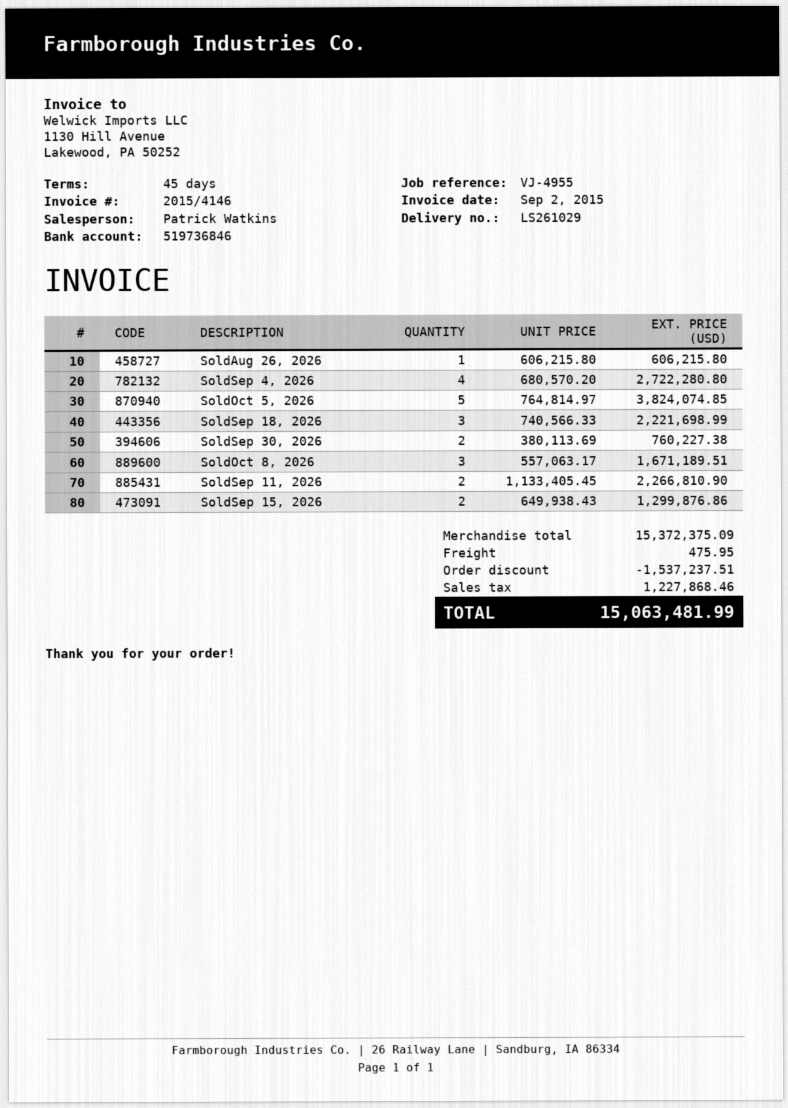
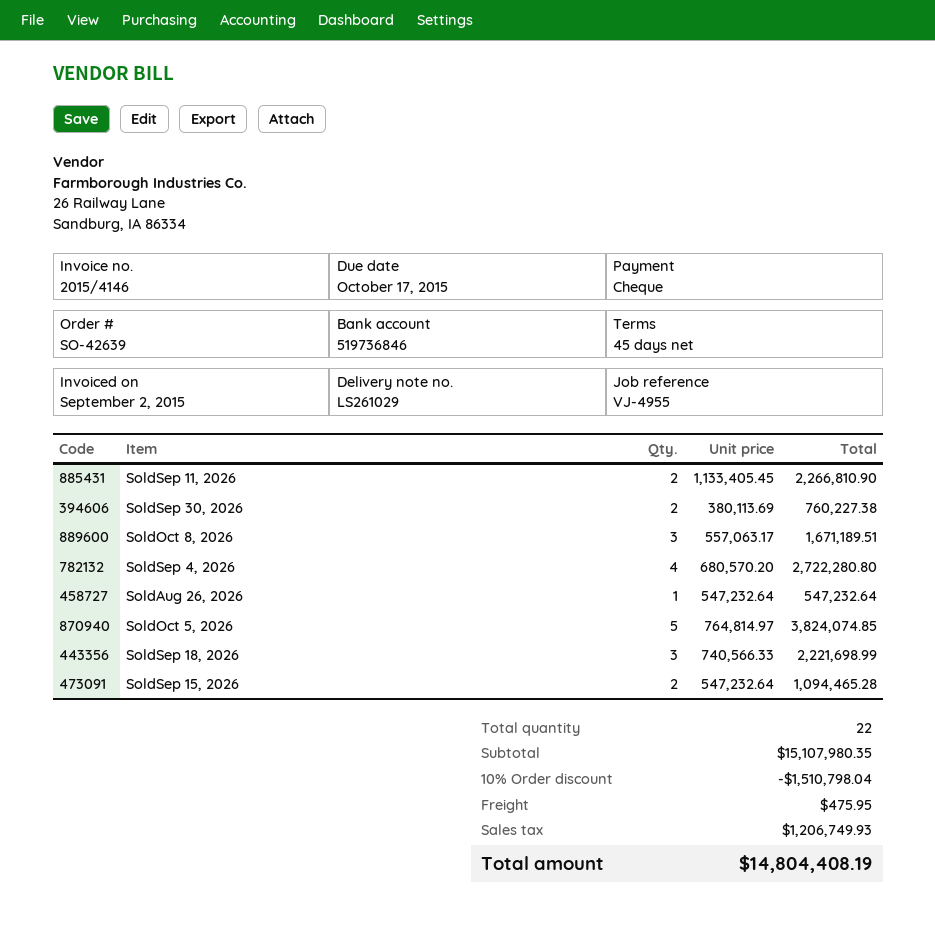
SoldAug 26, 2026: 1 x 606215.80 = 606215.80 -> 1 x 547232.64 = 547232.64
SoldSep 15, 2026: 2 x 649938.43 = 1299876.86 -> 2 x 547232.64 = 1094465.28
subtotal: 15372375.09 -> 15107980.35
discount: 1537237.51 -> 1510798.04
tax: 1227868.46 -> 1206749.93
total: 15063481.99 -> 14804408.19

